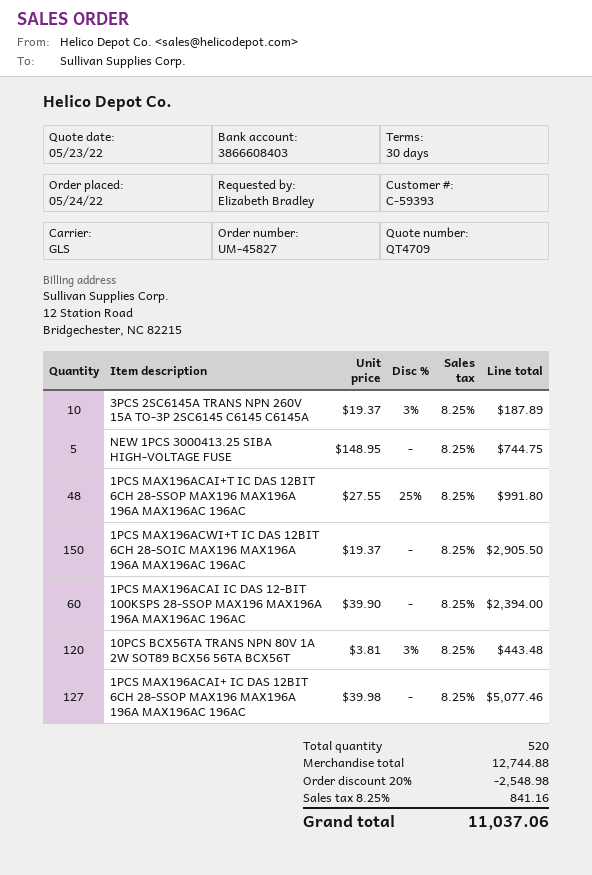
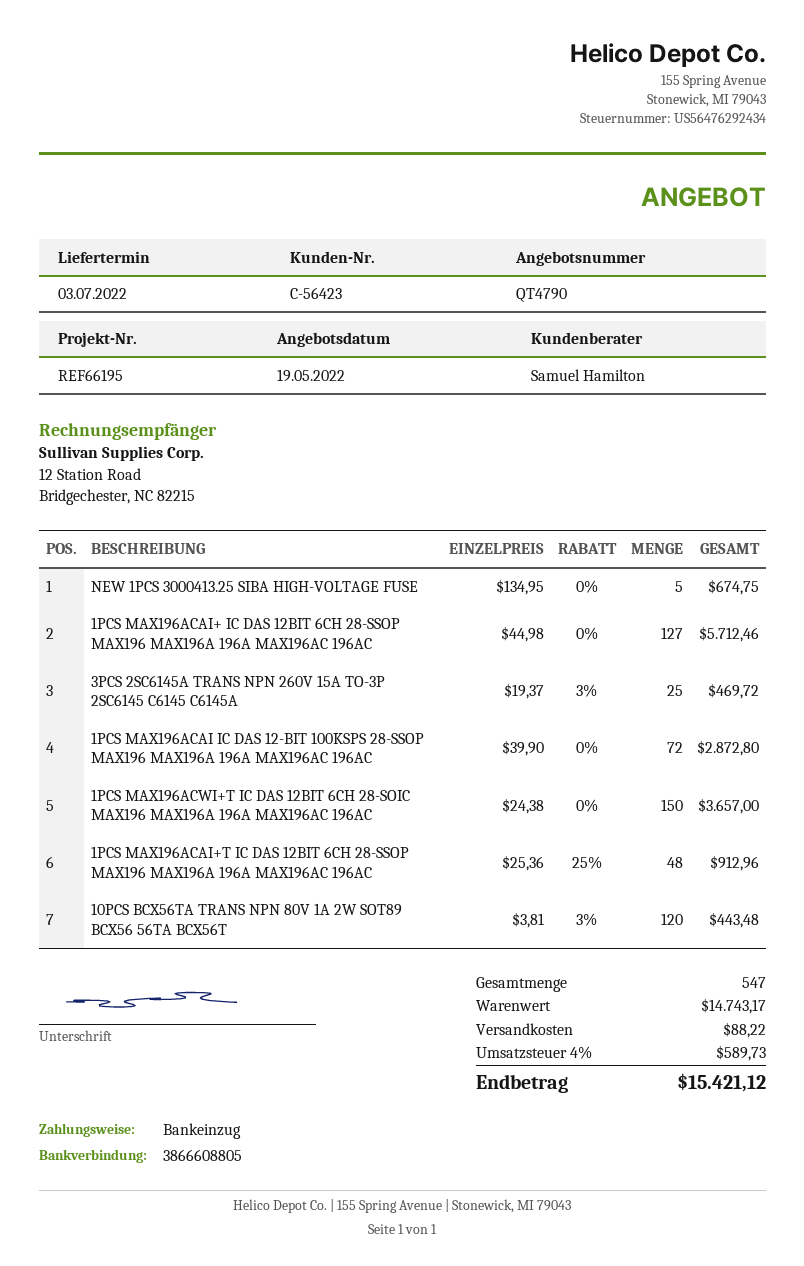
quote number: QT4709 -> QT4790
quote date: 2022-05-23 -> 2022-05-19
customer number: C-59393 -> C-56423
bank account: 3866608403 -> 3866608805
3PCS 2SC6145A TRANS NPN 260V 15A TO-3P 2SC6145 C6145 C6145A: 10 x 19.37 - 3% = 187.89 -> 25 x 19.37 - 3% = 469.72
NEW 1PCS 3000413.25 SIBA HIGH-VOLTAGE FUSE: 5 x 148.95 = 744.75 -> 5 x 134.95 = 674.75
1PCS MAX196ACAI+T IC DAS 12BIT 6CH 28-SSOP MAX196 MAX196A 196A MAX196AC 196AC: 48 x 27.55 - 25% = 991.80 -> 48 x 25.36 - 25% = 912.96
1PCS MAX196ACWI+T IC DAS 12BIT 6CH 28-SOIC MAX196 MAX196A 196A MAX196AC 196AC: 150 x 19.37 = 2905.50 -> 150 x 24.38 = 3657.00
1PCS MAX196ACAI IC DAS 12-BIT 100KSPS 28-SSOP MAX196 MAX196A 196A MAX196AC 196AC: 60 x 39.90 = 2394.00 -> 72 x 39.90 = 2872.80
1PCS MAX196ACAI+ IC DAS 12BIT 6CH 28-SSOP MAX196 MAX196A 196A MAX196AC 196AC: 127 x 39.98 = 5077.46 -> 127 x 44.98 = 5712.46
total quantity: 520 -> 547
subtotal: 12744.88 -> 14743.17
discount: 20% = 2548.98 -> none
shipping: none -> 88.22
tax: 8.25% = 841.16 -> 4% = 589.73
total: 11037.06 -> 15421.12

